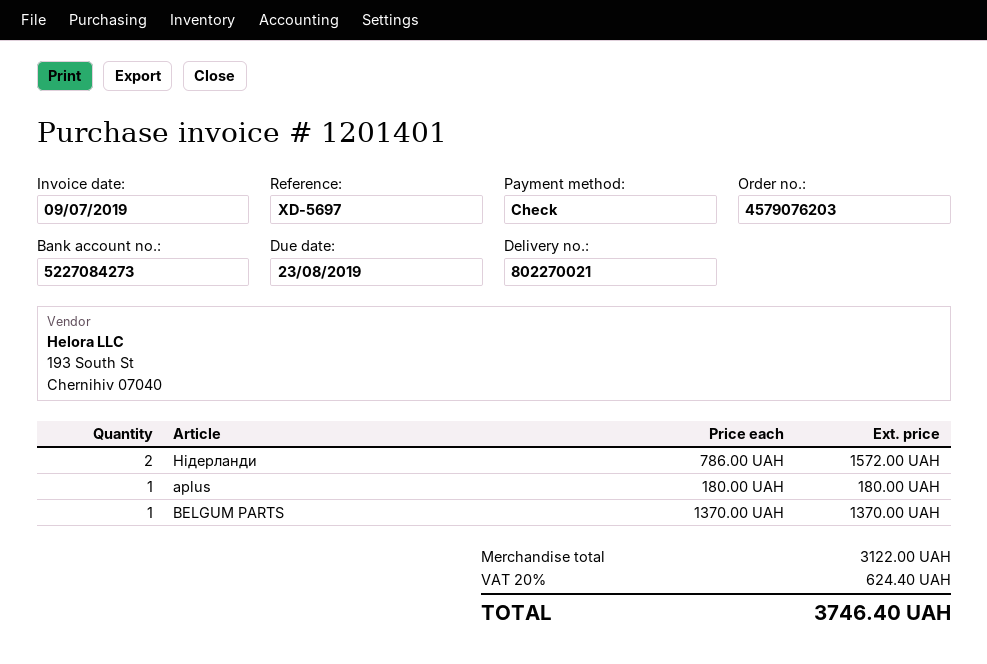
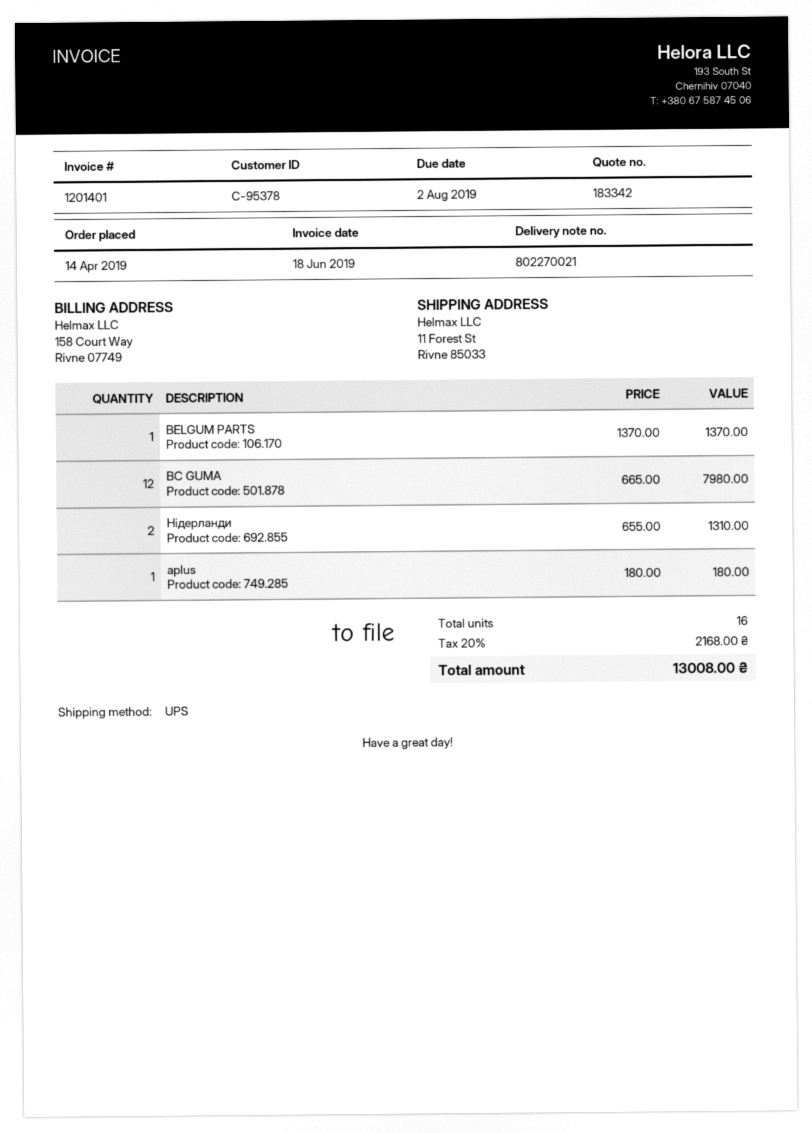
invoice date: 2019-07-09 -> 2019-06-18
due date: 2019-08-23 -> 2019-08-02
Нідерланди: 2 x 786.00 = 1572.00 -> 2 x 655.00 = 1310.00
BC GUMA: none -> 12 x 665.00 = 7980.00
tax: 20% = 624.40 -> 20% = 2168.00
total: 3746.40 -> 13008.00

